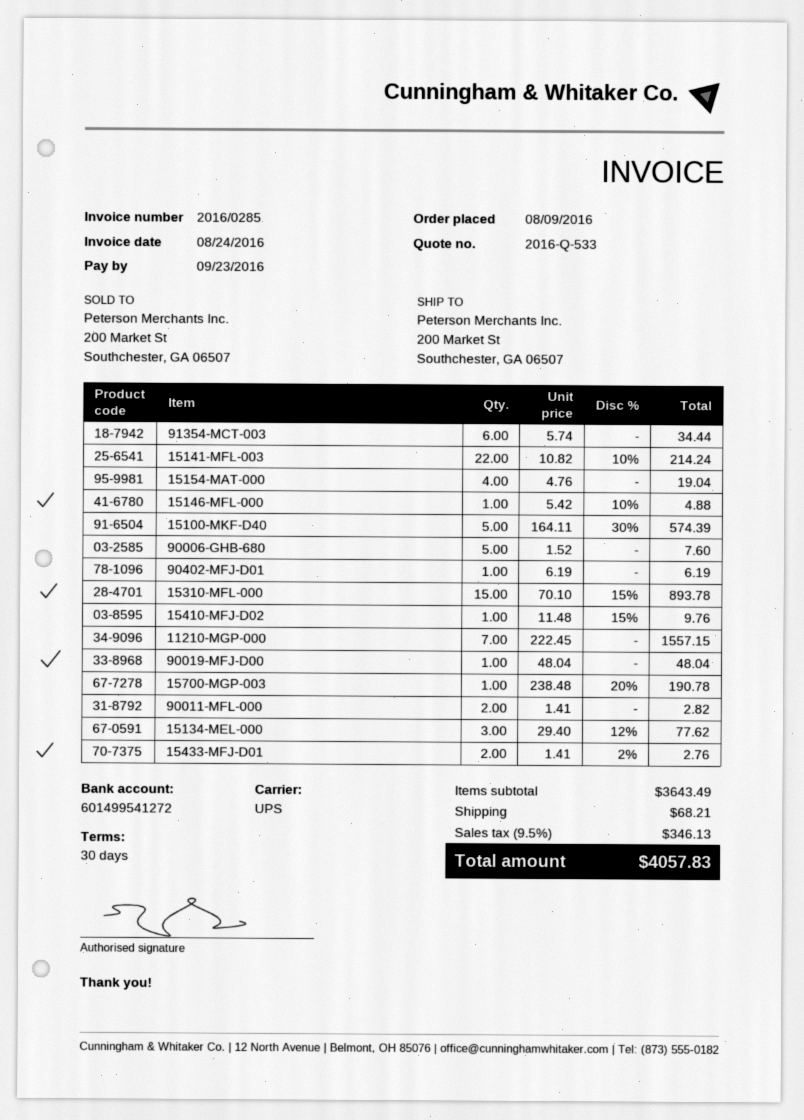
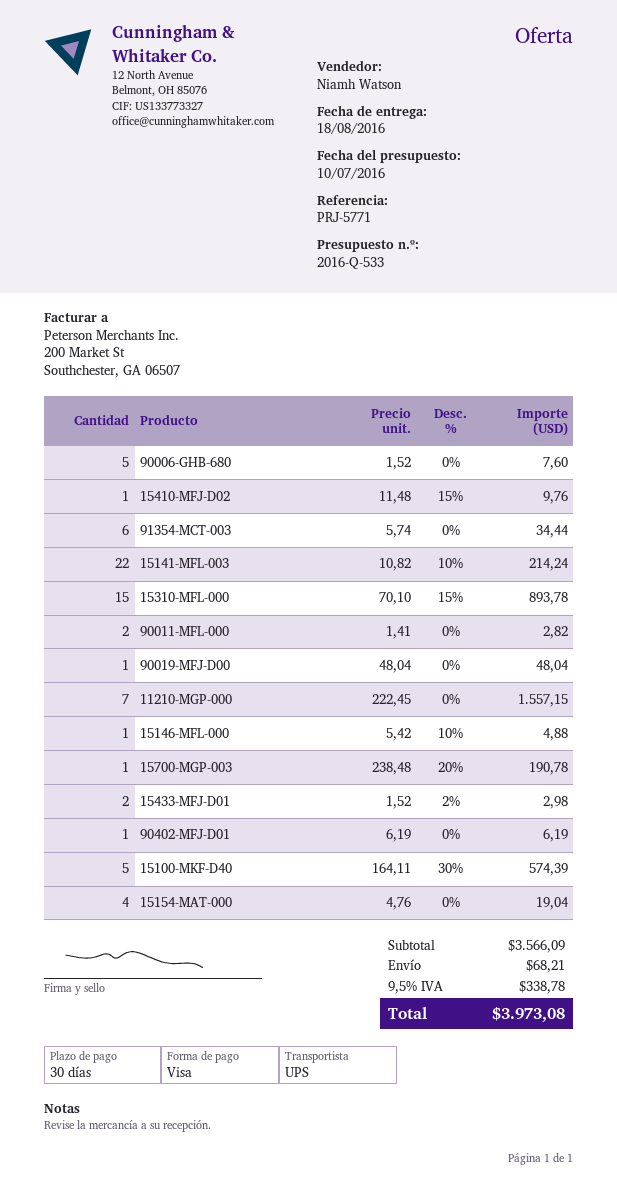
15134-MEL-000: 3 x 29.40 - 12% = 77.62 -> none
15433-MFJ-D01: 2 x 1.41 - 2% = 2.76 -> 2 x 1.52 - 2% = 2.98
subtotal: 3643.49 -> 3566.09
tax: 9.5% = 346.13 -> 9.5% = 338.78
total: 4057.83 -> 3973.08

